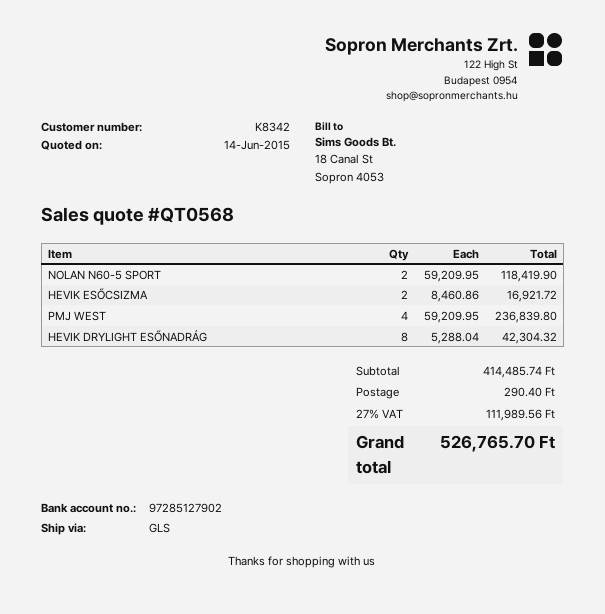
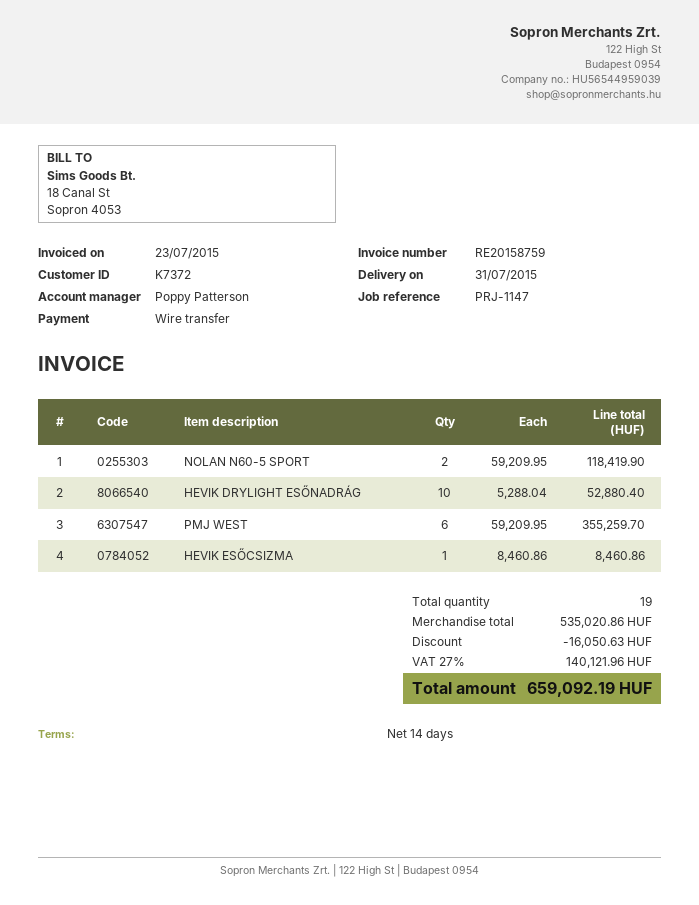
customer number: K8342 -> K7372
HEVIK ESŐCSIZMA: 2 x 8460.86 = 16921.72 -> 1 x 8460.86 = 8460.86
PMJ WEST: 4 x 59209.95 = 236839.80 -> 6 x 59209.95 = 355259.70
HEVIK DRYLIGHT ESŐNADRÁG: 8 x 5288.04 = 42304.32 -> 10 x 5288.04 = 52880.40
subtotal: 414485.74 -> 535020.86
discount: none -> 16050.63
shipping: 290.40 -> none
tax: 27% = 111989.56 -> 27% = 140121.96
total: 526765.70 -> 659092.19

